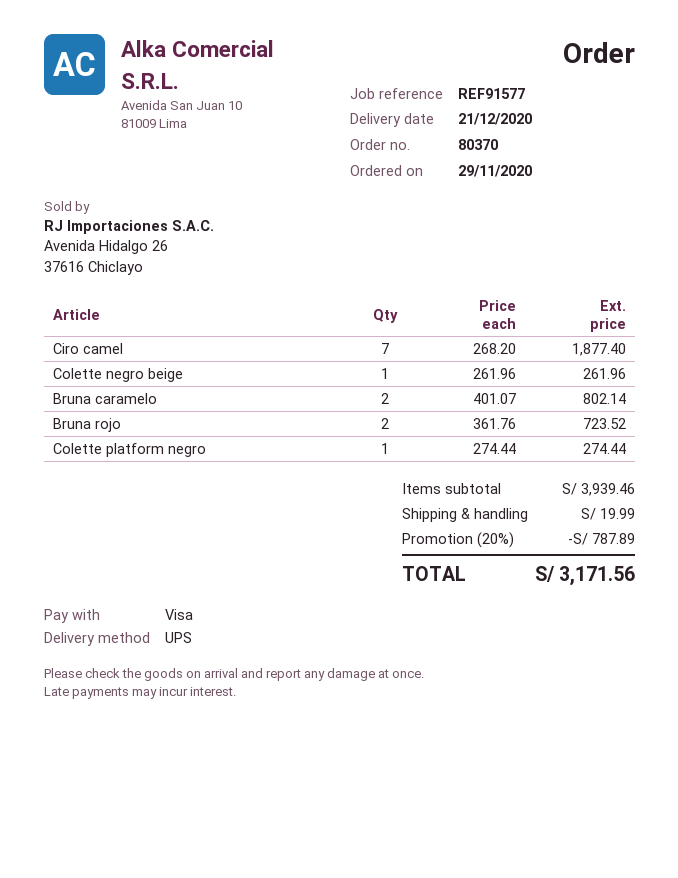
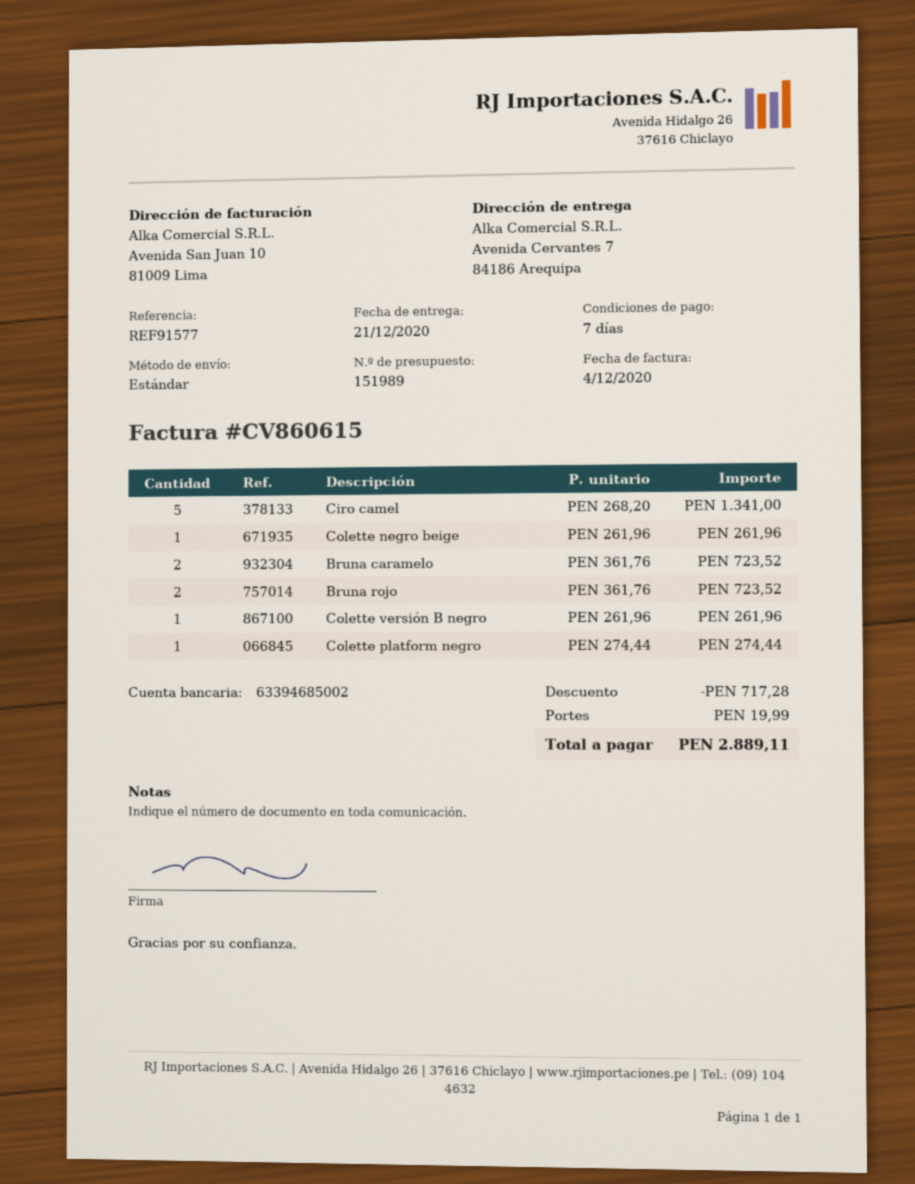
shipping method: UPS -> standard
Ciro camel: 7 x 268.20 = 1877.40 -> 5 x 268.20 = 1341.00
Bruna caramelo: 2 x 401.07 = 802.14 -> 2 x 361.76 = 723.52
Colette versión B negro: none -> 1 x 261.96 = 261.96
discount: 787.89 -> 717.28
total: 3171.56 -> 2889.11

